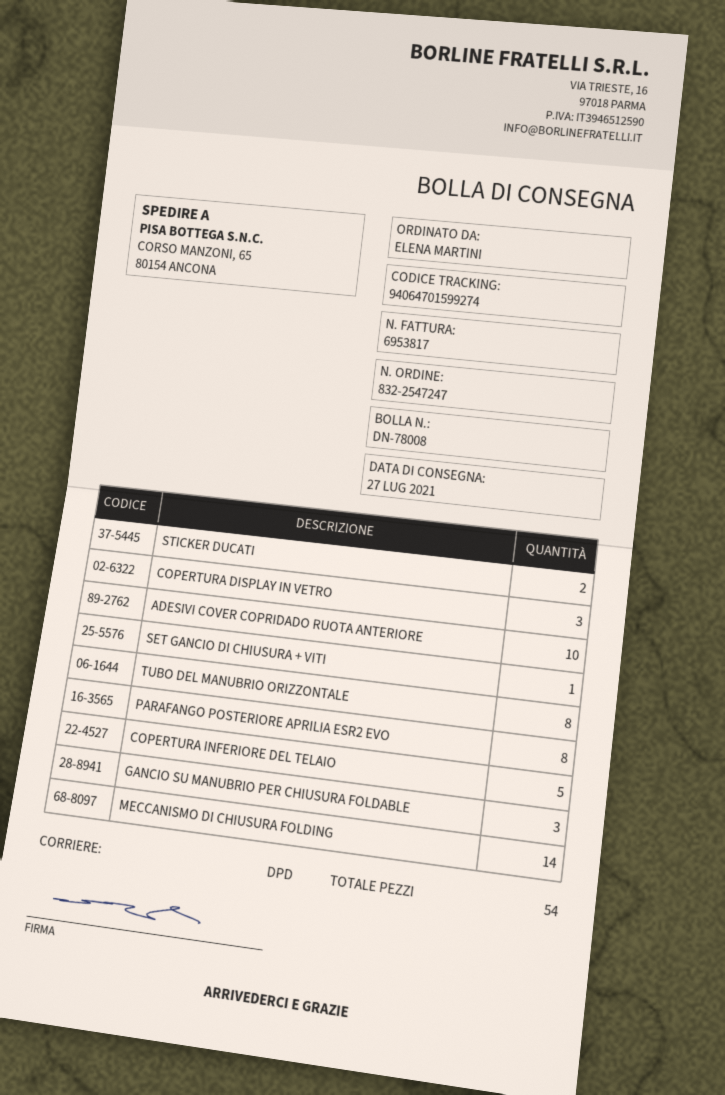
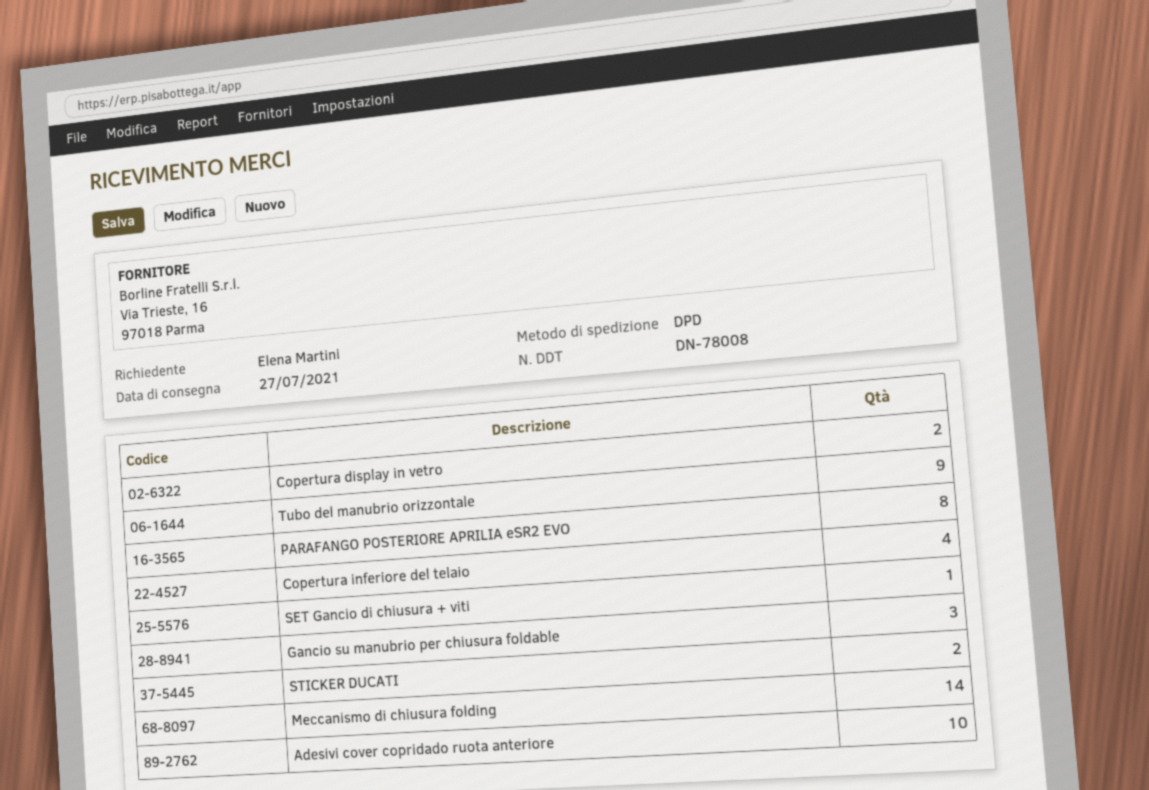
COPERTURA DISPLAY IN VETRO: 3 -> 2
TUBO DEL MANUBRIO ORIZZONTALE: 8 -> 9
COPERTURA INFERIORE DEL TELAIO: 5 -> 4

